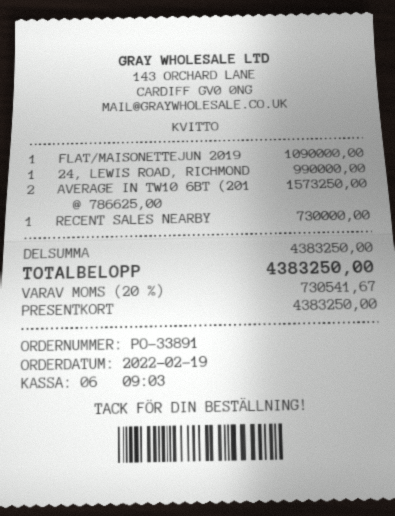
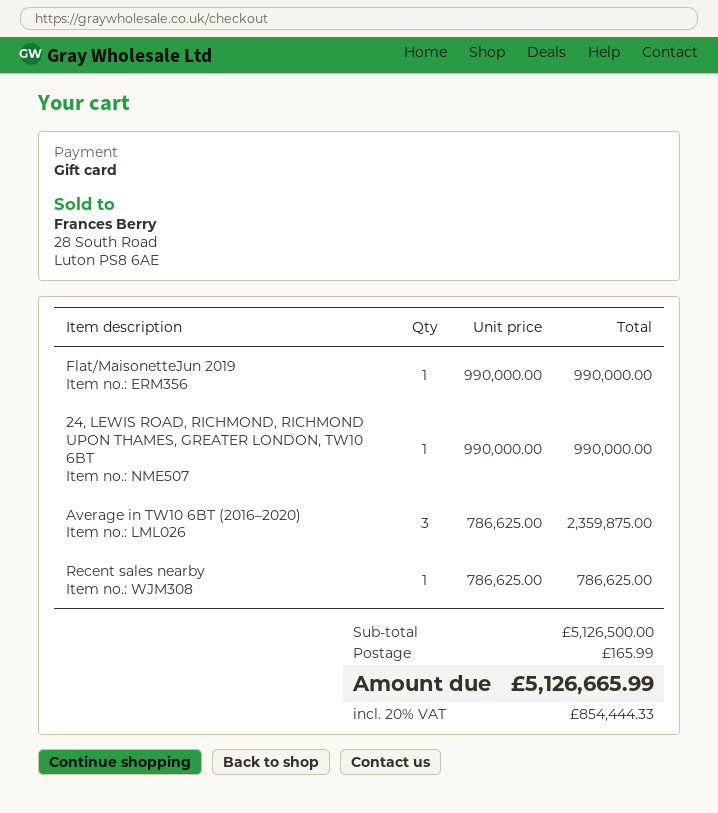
FLAT/MAISONETTEJUN 2019: 1 x 1090000.00 = 1090000.00 -> 1 x 990000.00 = 990000.00
AVERAGE IN TW10 6BT (201: 2 x 786625.00 = 1573250.00 -> 3 x 786625.00 = 2359875.00
RECENT SALES NEARBY: 1 x 730000.00 = 730000.00 -> 1 x 786625.00 = 786625.00
subtotal: 4383250.00 -> 5126500.00
shipping: none -> 165.99
tax: 20% = 730541.67 -> 20% = 854444.33
total: 4383250.00 -> 5126665.99

